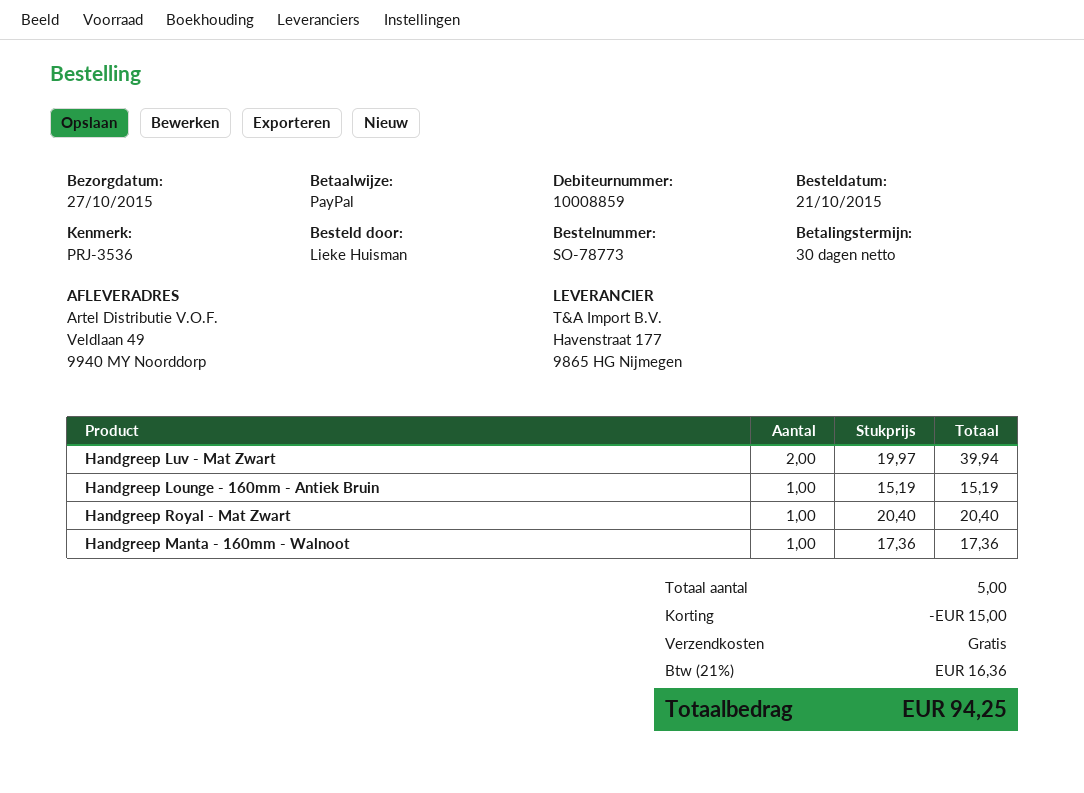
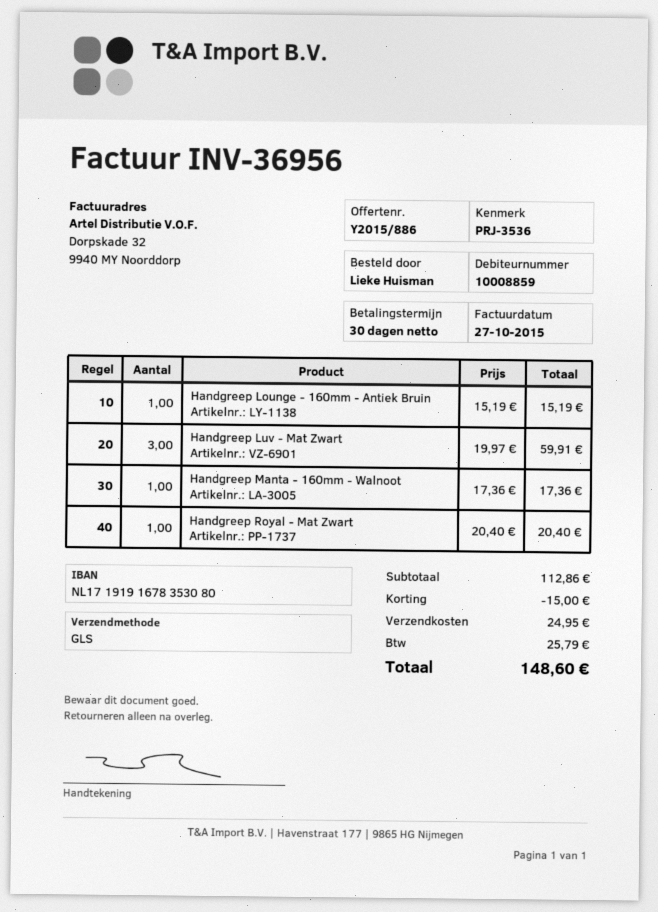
Handgreep Luv - Mat Zwart: 2 x 19.97 = 39.94 -> 3 x 19.97 = 59.91
shipping: 0.00 -> 24.95
tax: 16.36 -> 25.79
total: 94.25 -> 148.60

